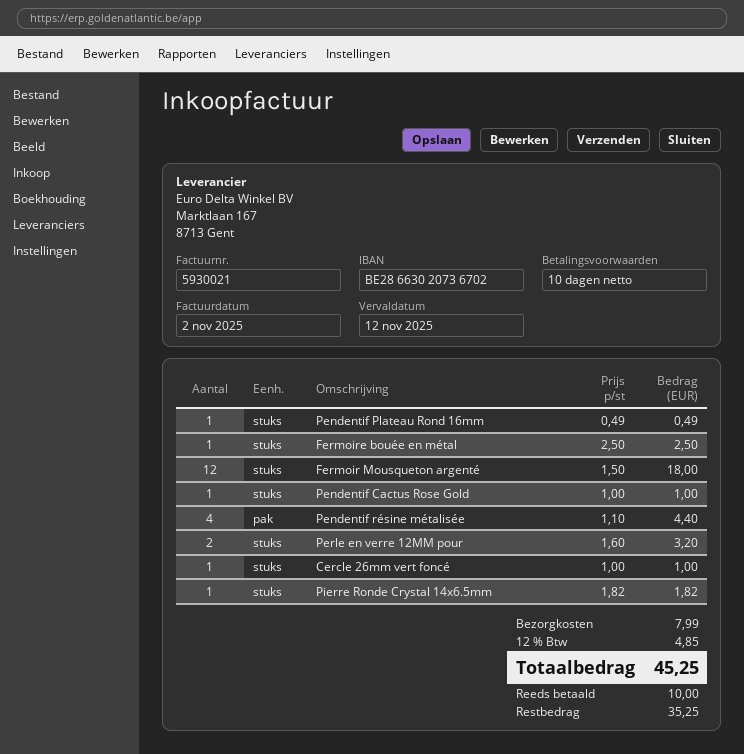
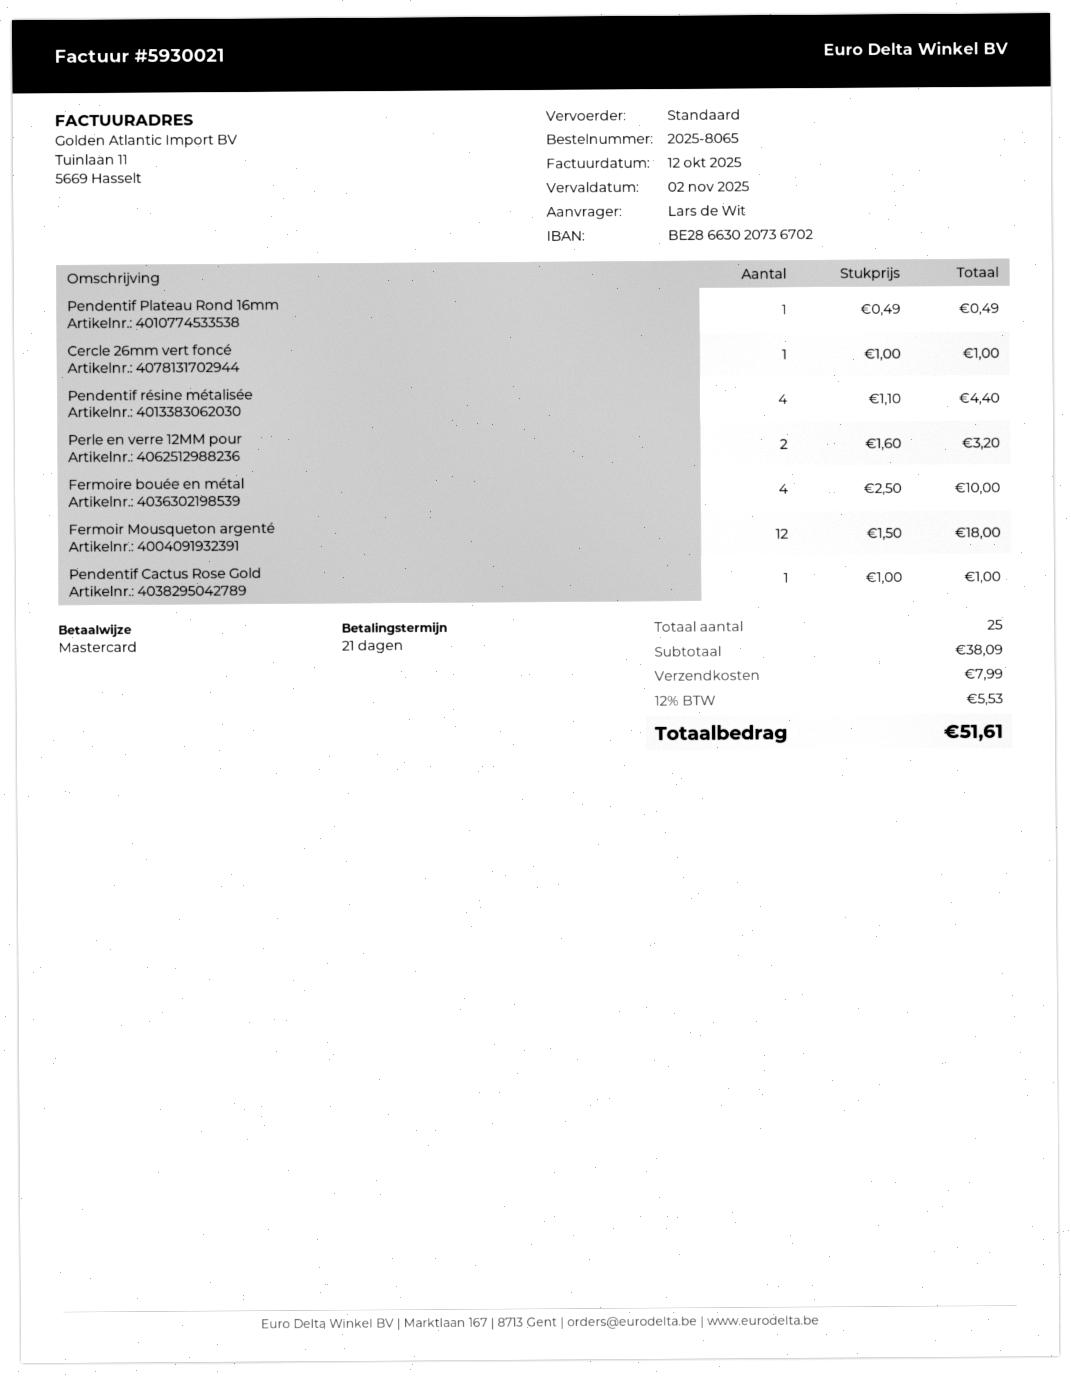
invoice date: 2025-11-02 -> 2025-10-12
payment terms: 10 days -> 21 days
due date: 2025-11-12 -> 2025-11-02
Fermoire bouée en métal: 1 x 2.50 = 2.50 -> 4 x 2.50 = 10.00
Pierre Ronde Crystal 14x6.5mm: 1 x 1.82 = 1.82 -> none
tax: 12% = 4.85 -> 12% = 5.53
total: 45.25 -> 51.61

